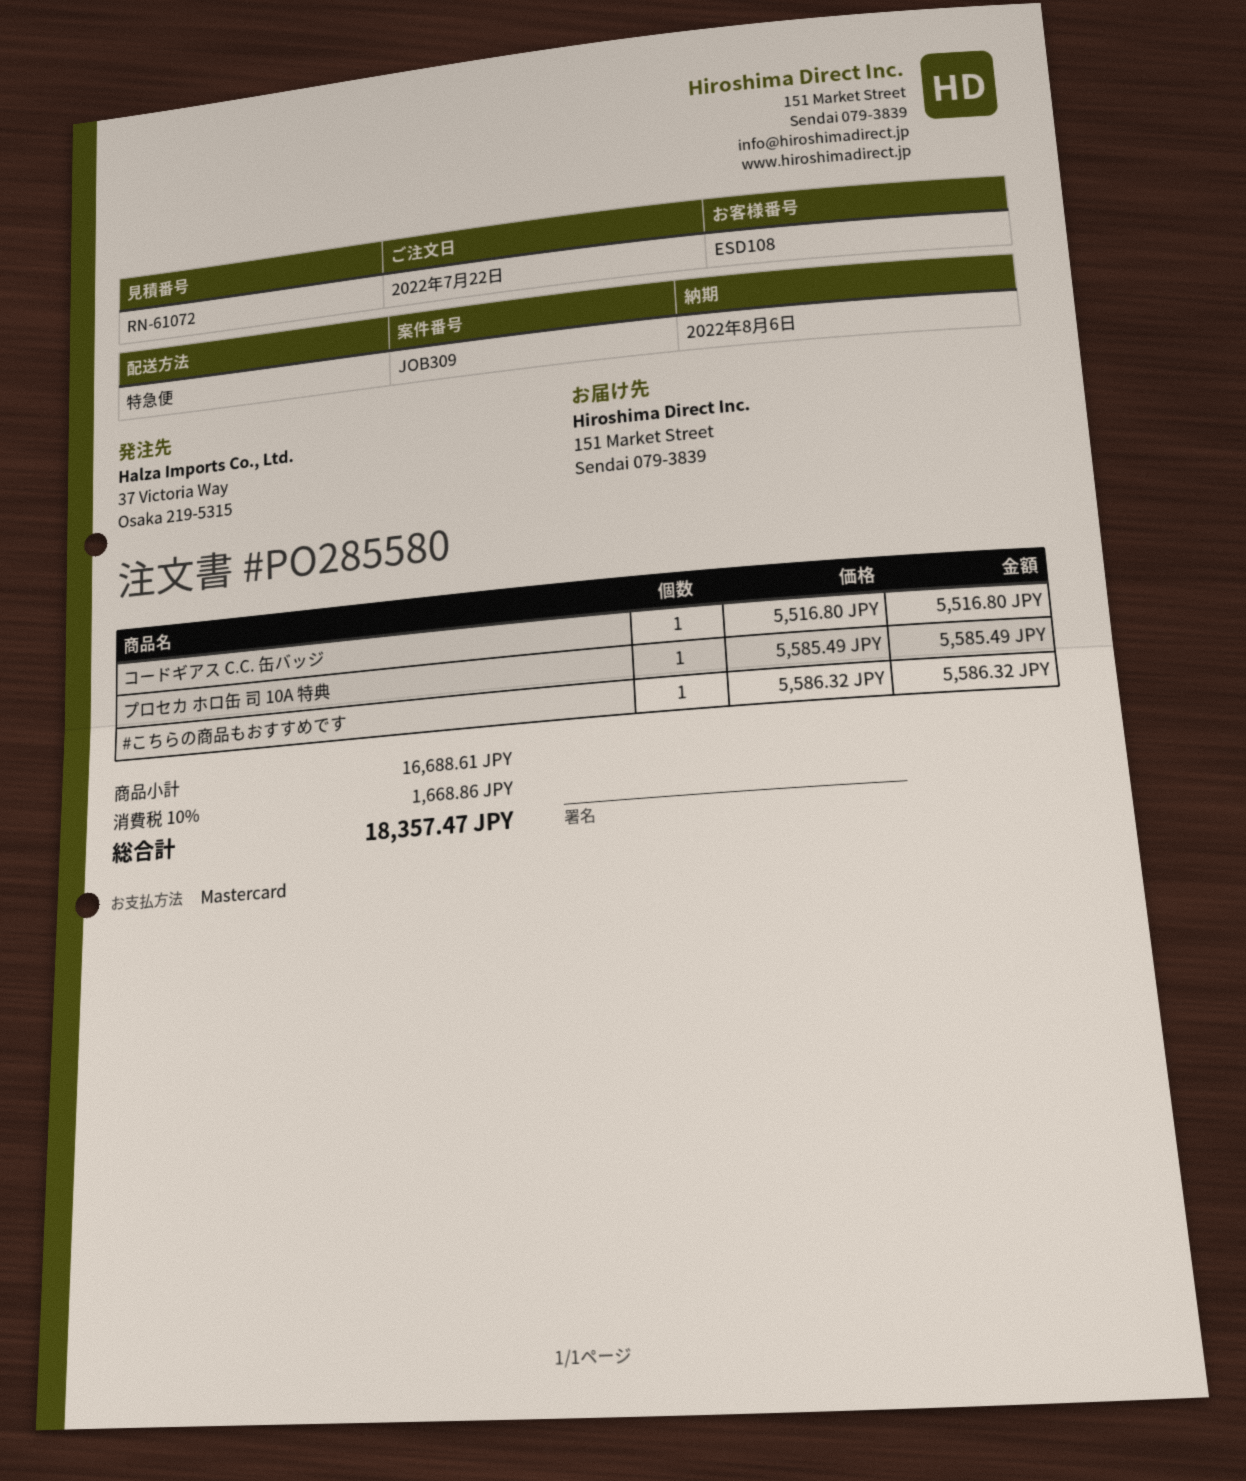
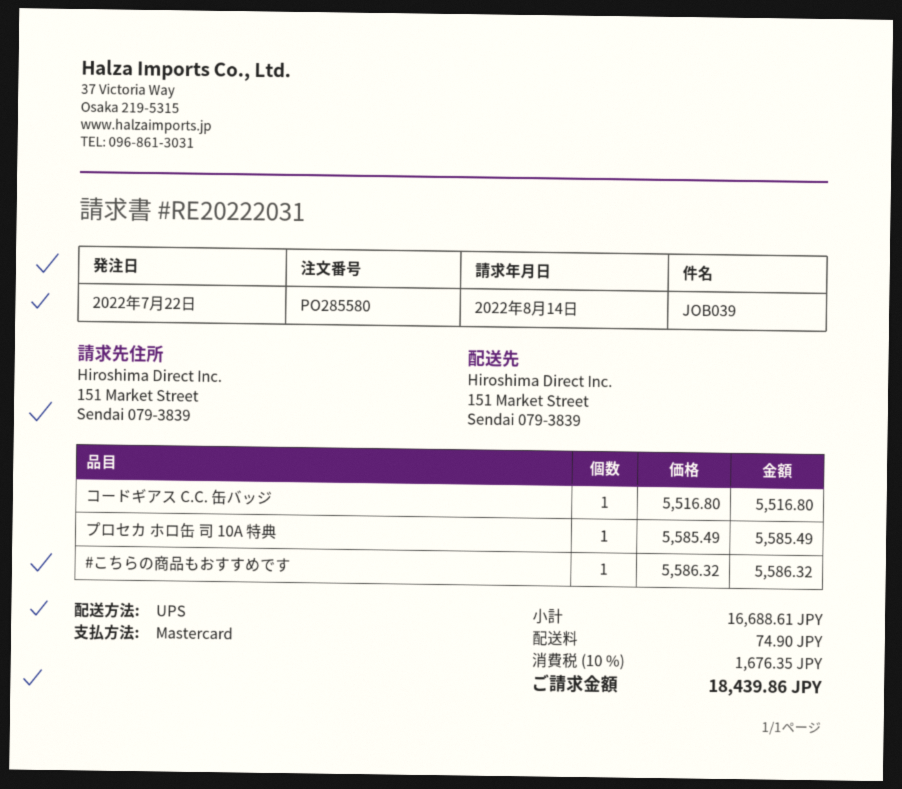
reference: JOB309 -> JOB039
shipping method: express -> UPS
shipping: none -> 74.90
tax: 10% = 1668.86 -> 10% = 1676.35
total: 18357.47 -> 18439.86

